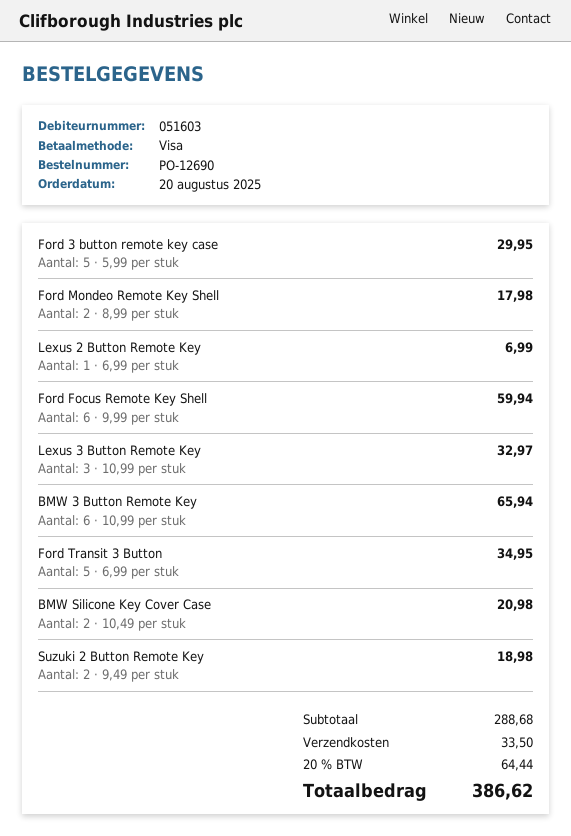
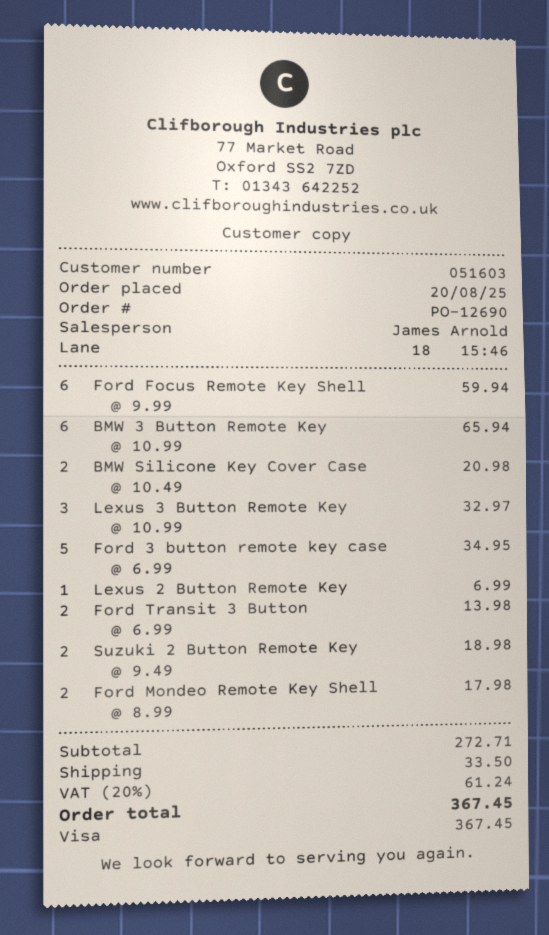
Ford 3 button remote key case: 5 x 5.99 = 29.95 -> 5 x 6.99 = 34.95
Ford Transit 3 Button: 5 x 6.99 = 34.95 -> 2 x 6.99 = 13.98
subtotal: 288.68 -> 272.71
tax: 20% = 64.44 -> 20% = 61.24
total: 386.62 -> 367.45

